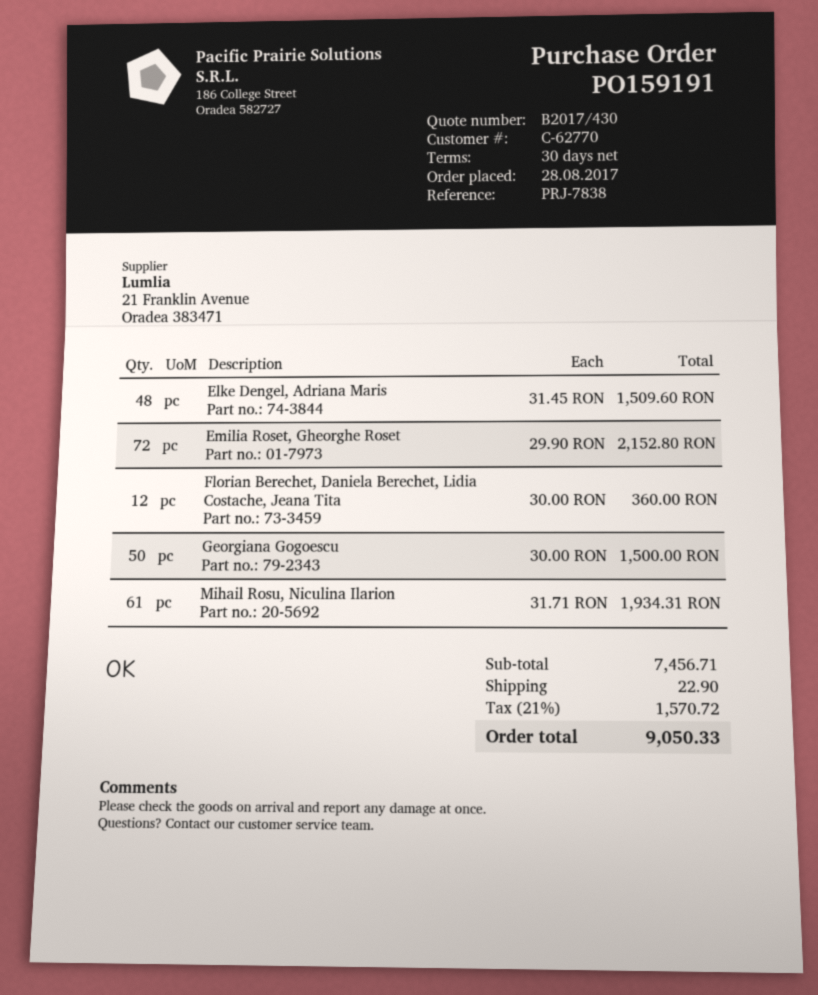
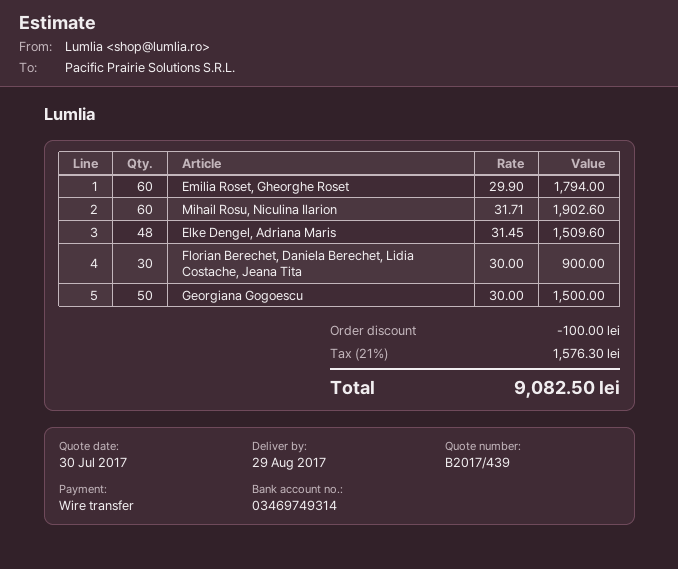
quote number: B2017/430 -> B2017/439
Emilia Roset, Gheorghe Roset: 72 x 29.90 = 2152.80 -> 60 x 29.90 = 1794.00
Florian Berechet, Daniela Berechet, Lidia Costache, Jeana Tita: 12 x 30.00 = 360.00 -> 30 x 30.00 = 900.00
Mihail Rosu, Niculina Ilarion: 61 x 31.71 = 1934.31 -> 60 x 31.71 = 1902.60
discount: none -> 100.00
shipping: 22.90 -> none
tax: 21% = 1570.72 -> 21% = 1576.30
total: 9050.33 -> 9082.50

